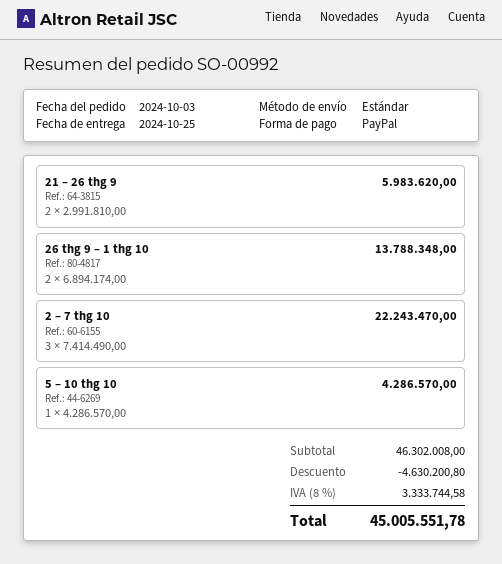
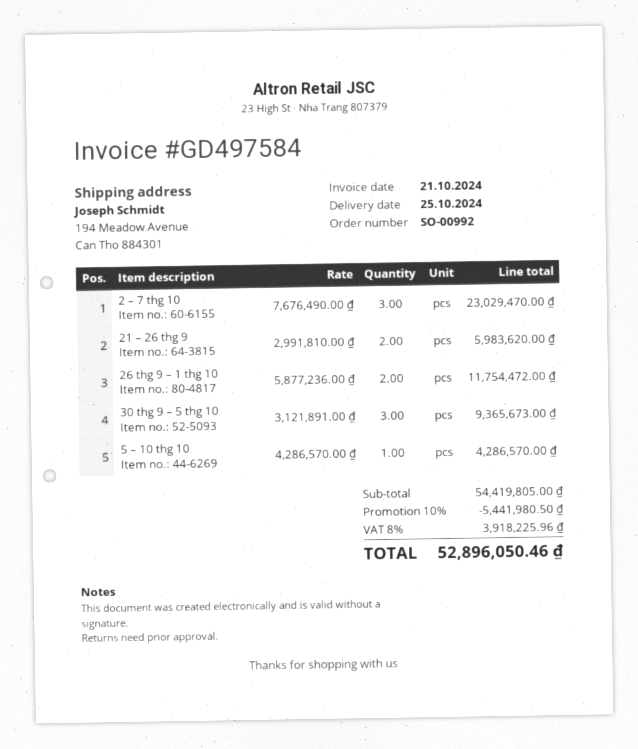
26 thg 9 – 1 thg 10: 2 x 6894174.00 = 13788348.00 -> 2 x 5877236.00 = 11754472.00
2 – 7 thg 10: 3 x 7414490.00 = 22243470.00 -> 3 x 7676490.00 = 23029470.00
30 thg 9 – 5 thg 10: none -> 3 x 3121891.00 = 9365673.00
subtotal: 46302008.00 -> 54419805.00
discount: 4630200.80 -> 5441980.50
tax: 8% = 3333744.58 -> 8% = 3918225.96
total: 45005551.78 -> 52896050.46

